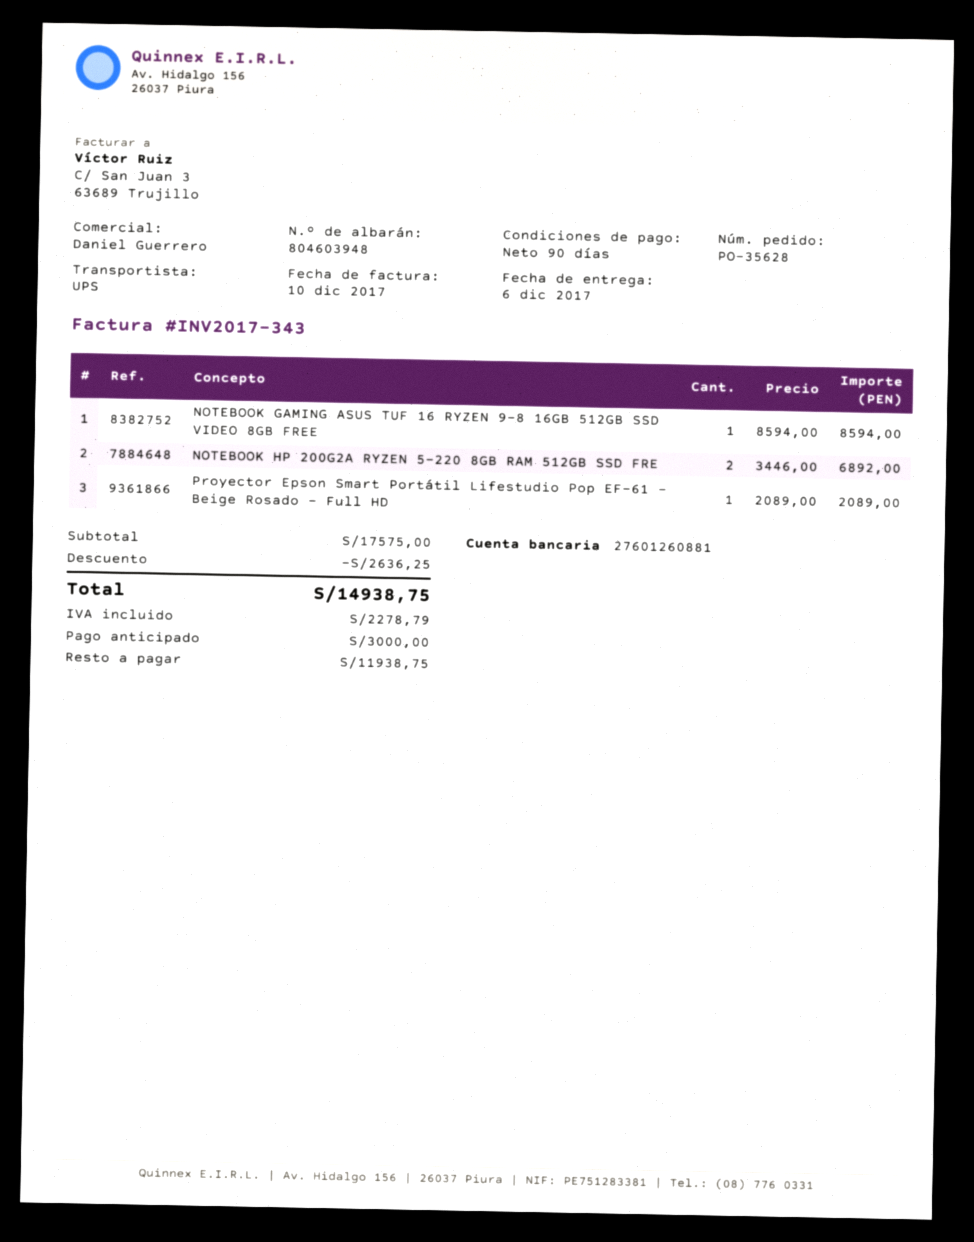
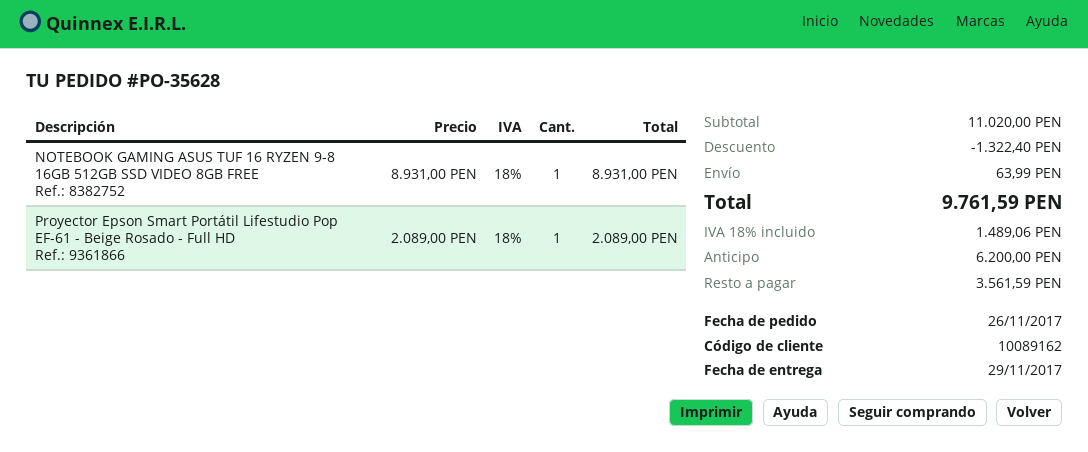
delivery date: 2017-12-06 -> 2017-11-29
NOTEBOOK GAMING ASUS TUF 16 RYZEN 9-8 16GB 512GB SSD VIDEO 8GB FREE: 1 x 8594.00 = 8594.00 -> 1 x 8931.00 = 8931.00
NOTEBOOK HP 200G2A RYZEN 5-220 8GB RAM 512GB SSD FRE: 2 x 3446.00 = 6892.00 -> none
subtotal: 17575.00 -> 11020.00
discount: 2636.25 -> 1322.40
shipping: none -> 63.99
tax: 2278.79 -> 1489.06
total: 14938.75 -> 9761.59
deposit: 3000.00 -> 6200.00
balance: 11938.75 -> 3561.59

